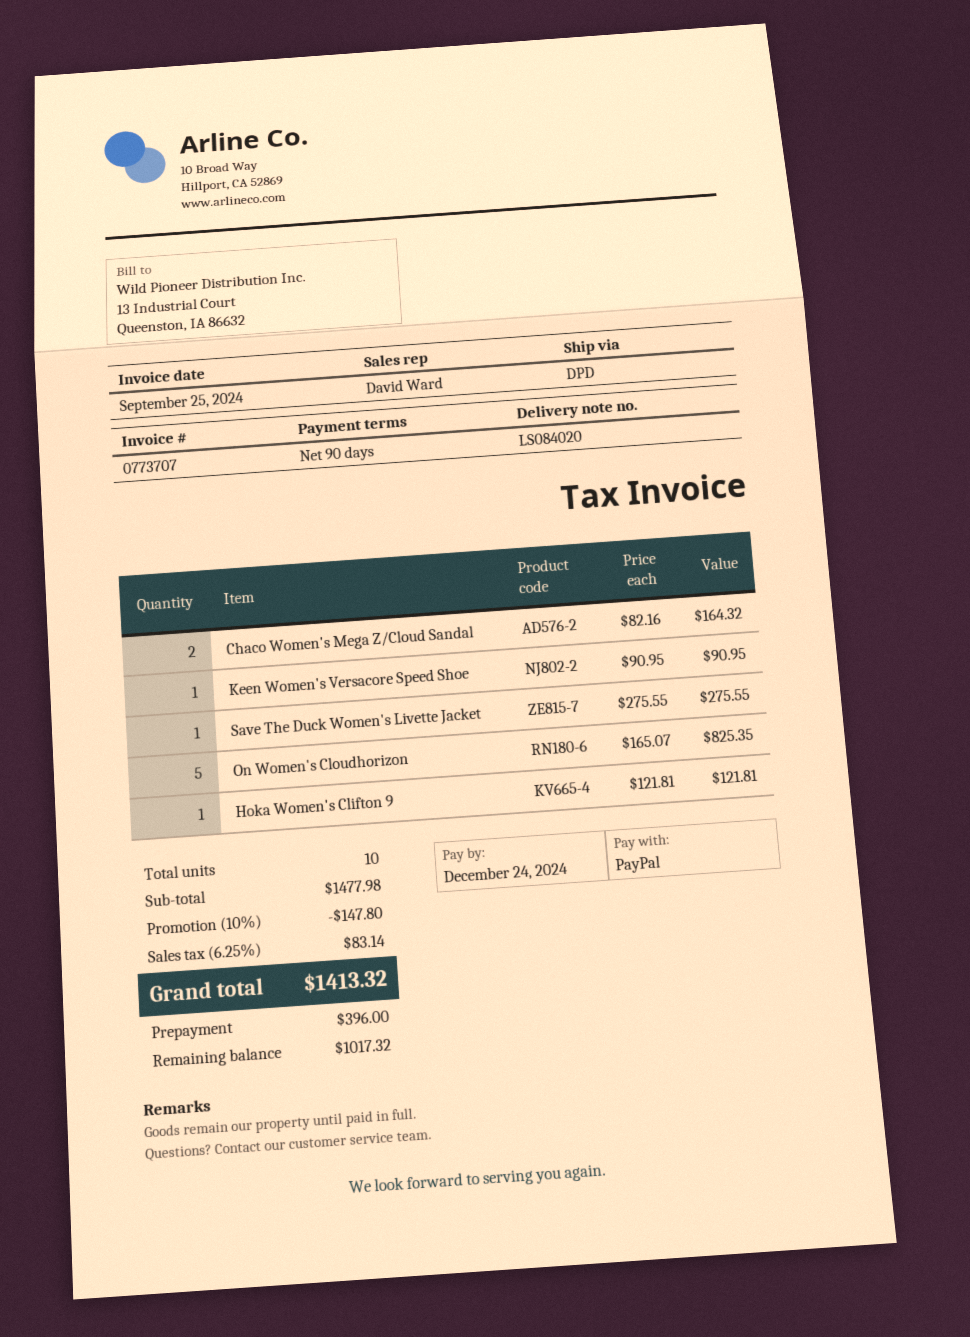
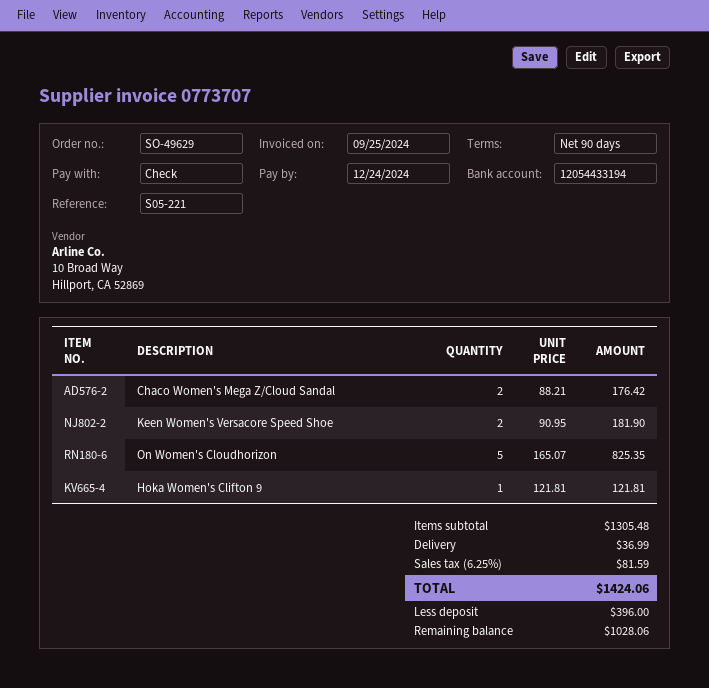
payment method: PayPal -> cheque
Chaco Women's Mega Z/Cloud Sandal: 2 x 82.16 = 164.32 -> 2 x 88.21 = 176.42
Keen Women's Versacore Speed Shoe: 1 x 90.95 = 90.95 -> 2 x 90.95 = 181.90
Save The Duck Women's Livette Jacket: 1 x 275.55 = 275.55 -> none
subtotal: 1477.98 -> 1305.48
discount: 10% = 147.80 -> none
shipping: none -> 36.99
tax: 6.25% = 83.14 -> 6.25% = 81.59
total: 1413.32 -> 1424.06
balance: 1017.32 -> 1028.06

